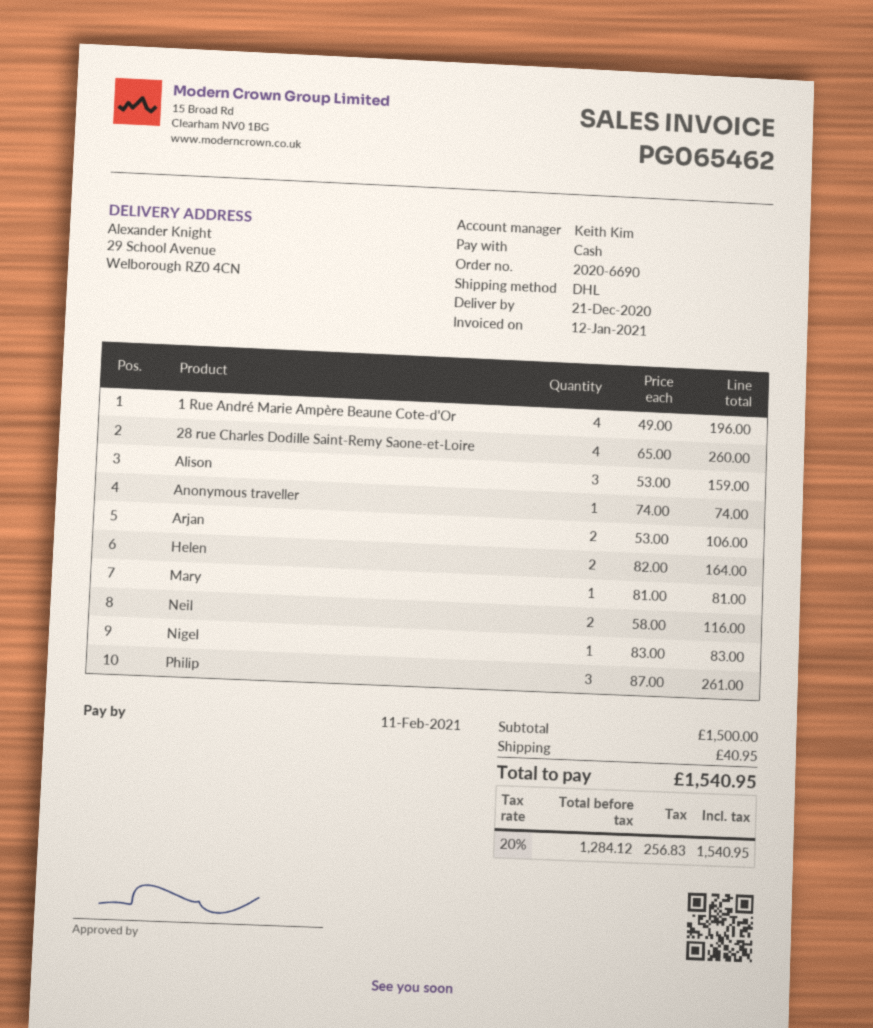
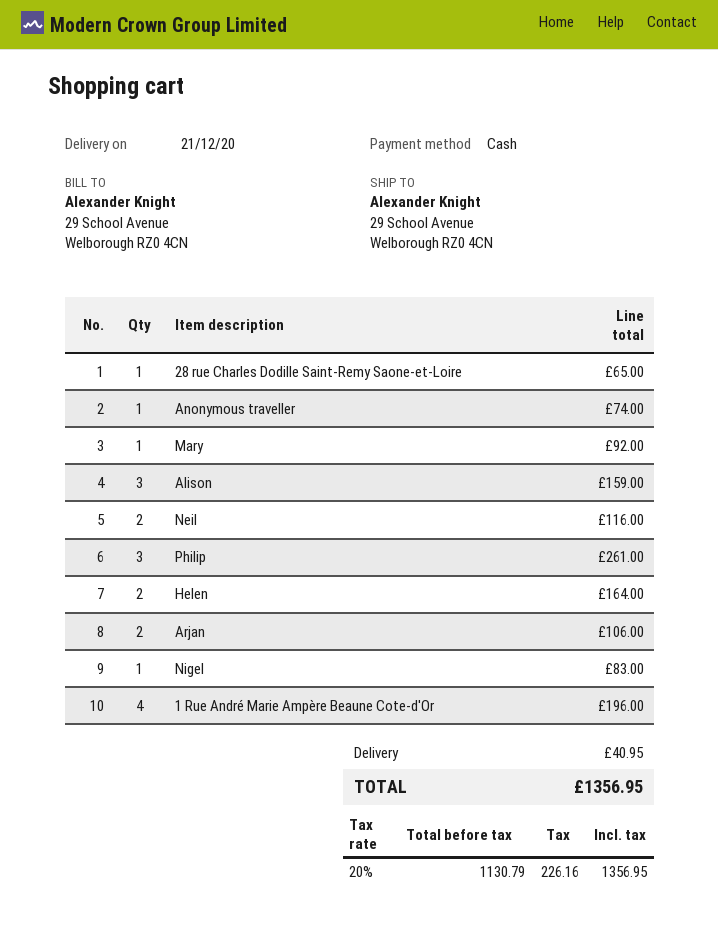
28 rue Charles Dodille Saint-Remy Saone-et-Loire: 4 for 260.00 -> 1 for 65.00
Mary: 1 for 81.00 -> 1 for 92.00
net: 1284.12 -> 1130.79
tax: 20% = 256.83 -> 20% = 226.16
total: 1540.95 -> 1356.95

